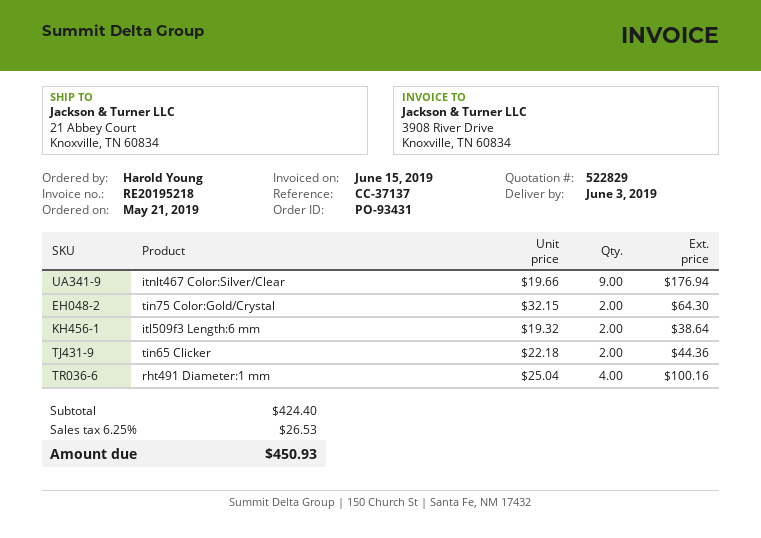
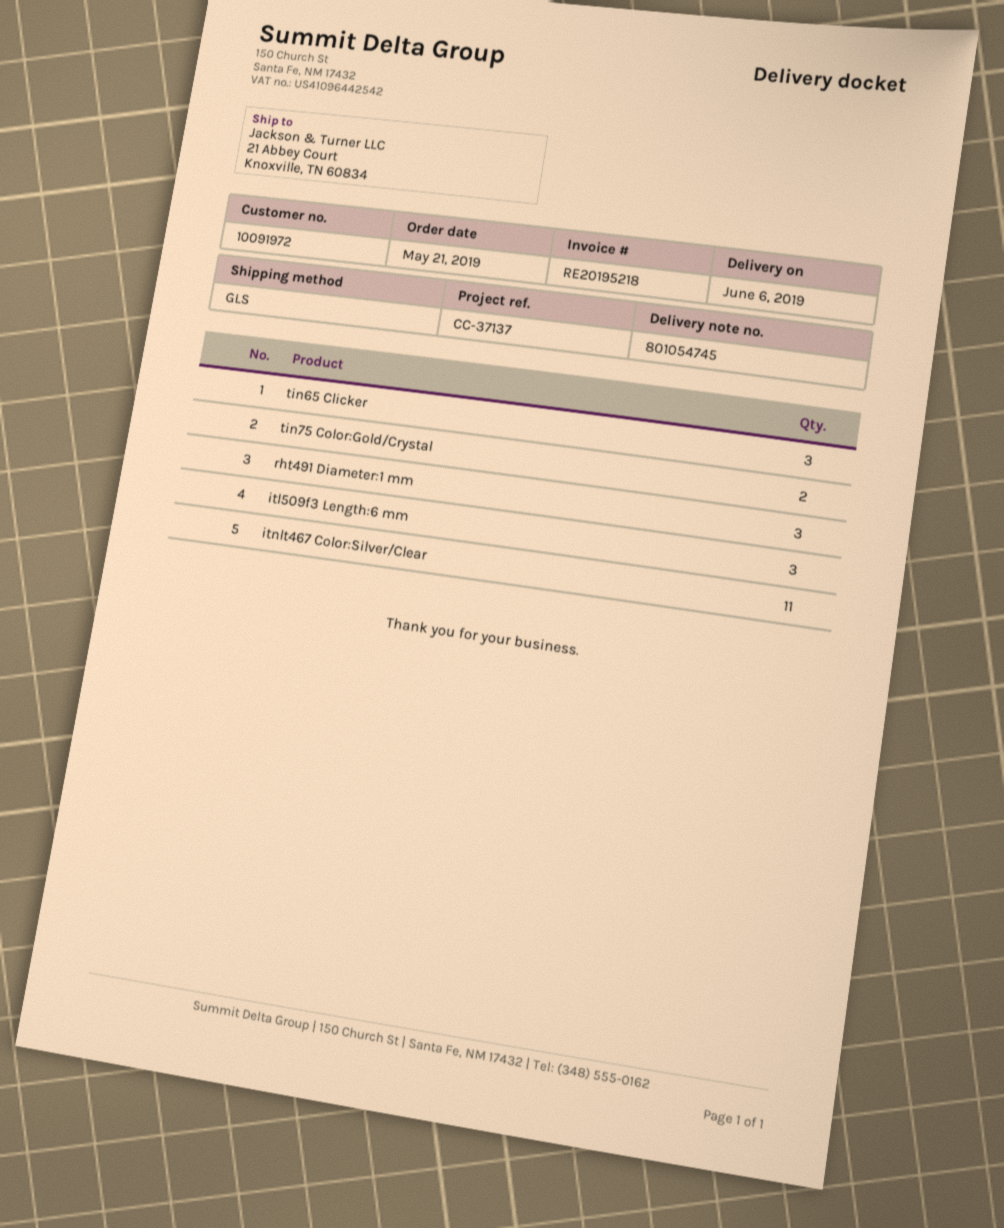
delivery date: 2019-06-03 -> 2019-06-06
itnlt467 Color:Silver/Clear: 9 -> 11
itl509f3 Length:6 mm: 2 -> 3
tin65 Clicker: 2 -> 3
rht491 Diameter:1 mm: 4 -> 3

